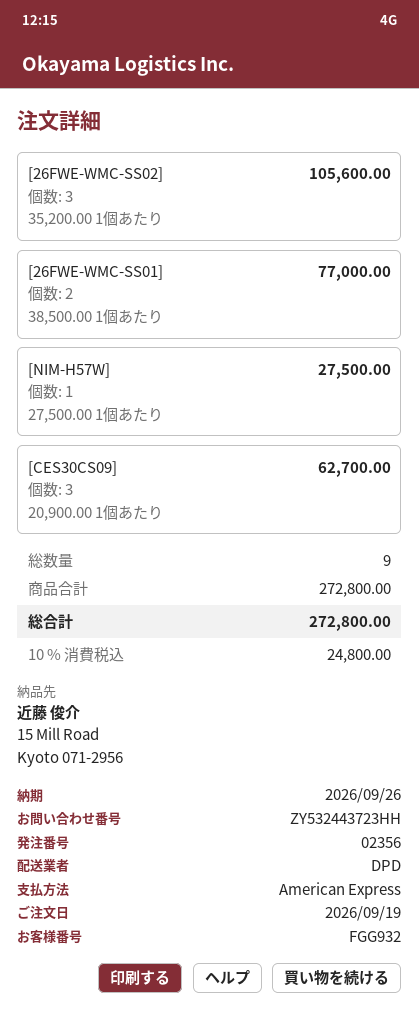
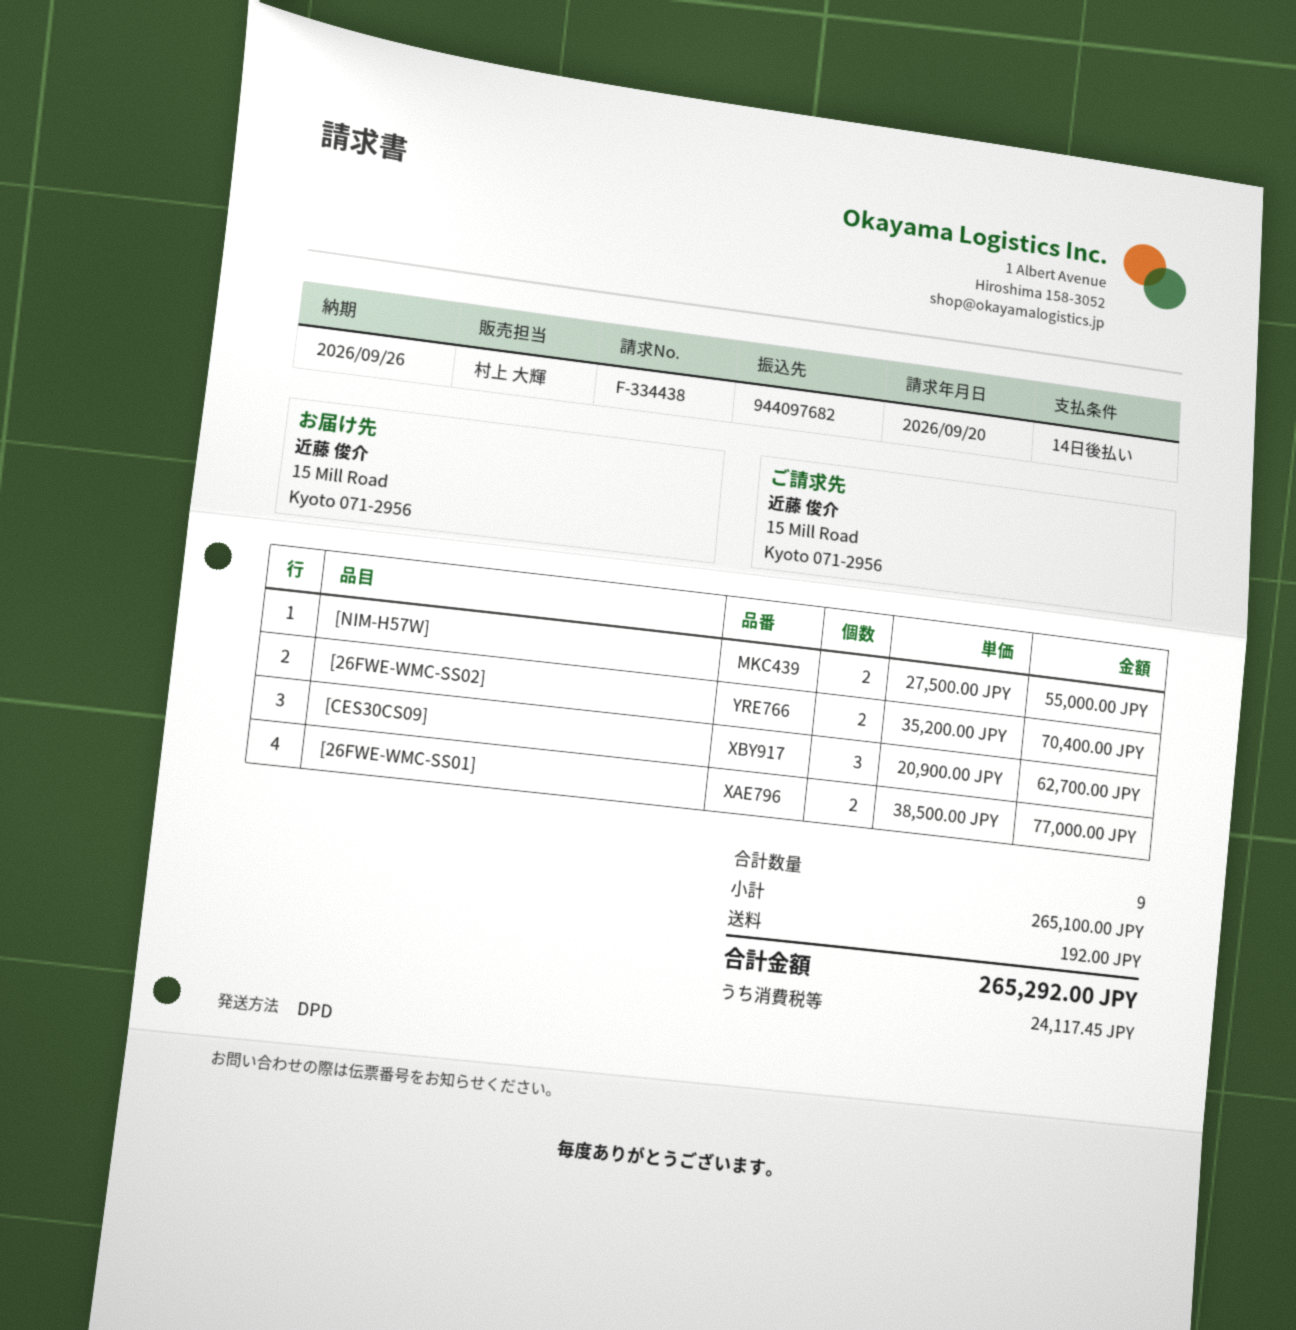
[26FWE-WMC-SS02]: 3 x 35200.00 = 105600.00 -> 2 x 35200.00 = 70400.00
[NIM-H57W]: 1 x 27500.00 = 27500.00 -> 2 x 27500.00 = 55000.00
subtotal: 272800.00 -> 265100.00
shipping: none -> 192.00
tax: 24800.00 -> 24117.45
total: 272800.00 -> 265292.00

